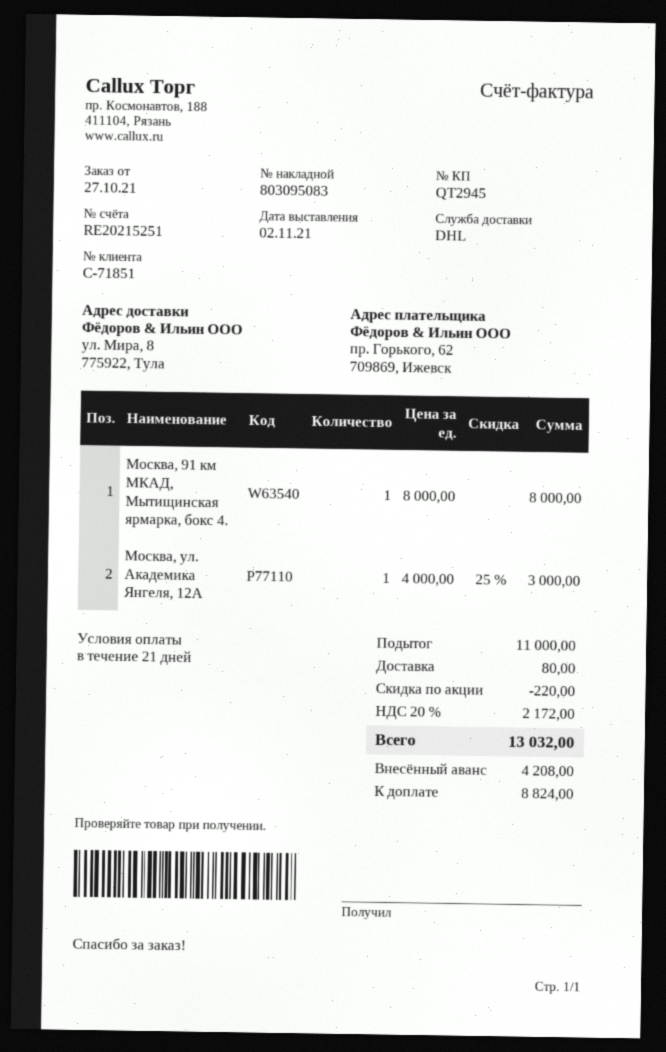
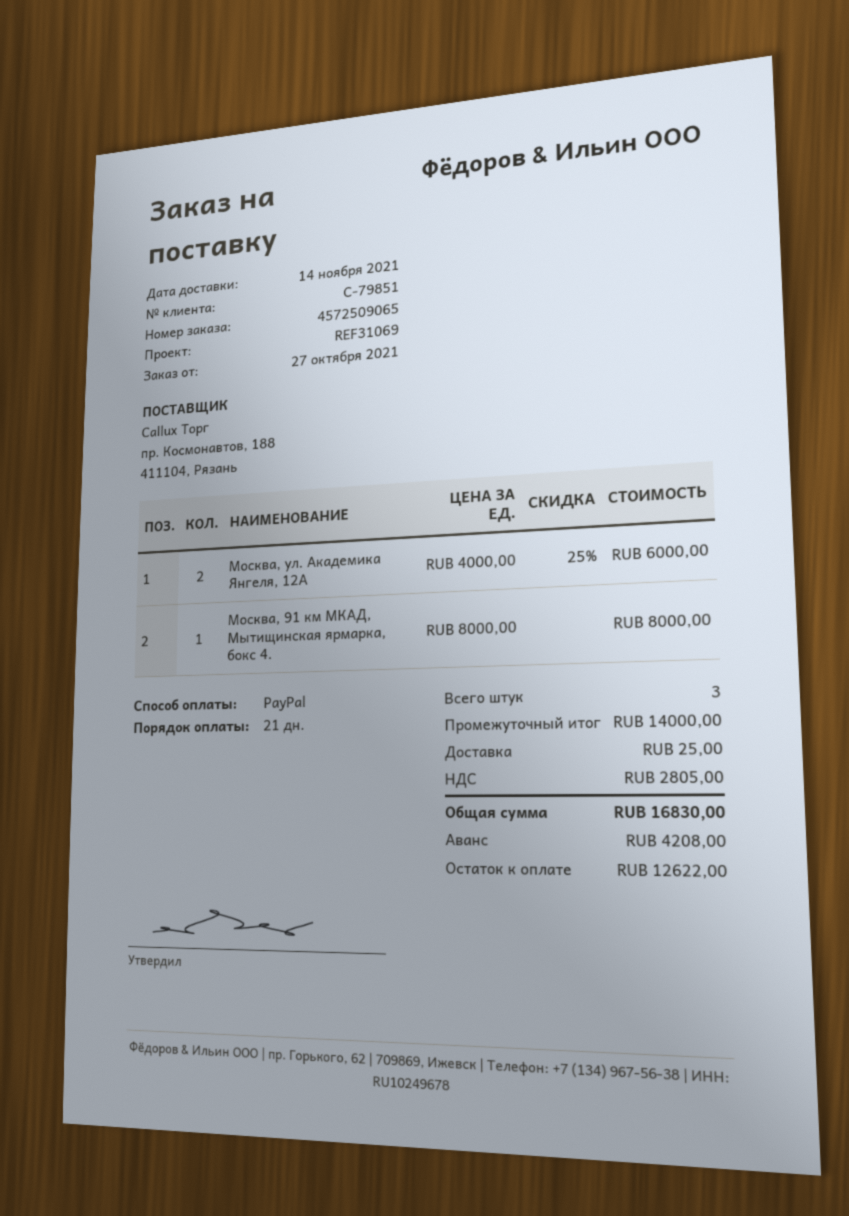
customer number: C-71851 -> C-79851
Москва, ул. Академика Янгеля, 12А: 1 x 4000.00 - 25% = 3000.00 -> 2 x 4000.00 - 25% = 6000.00
subtotal: 11000.00 -> 14000.00
discount: 220.00 -> none
shipping: 80.00 -> 25.00
tax: 2172.00 -> 2805.00
total: 13032.00 -> 16830.00
balance: 8824.00 -> 12622.00

